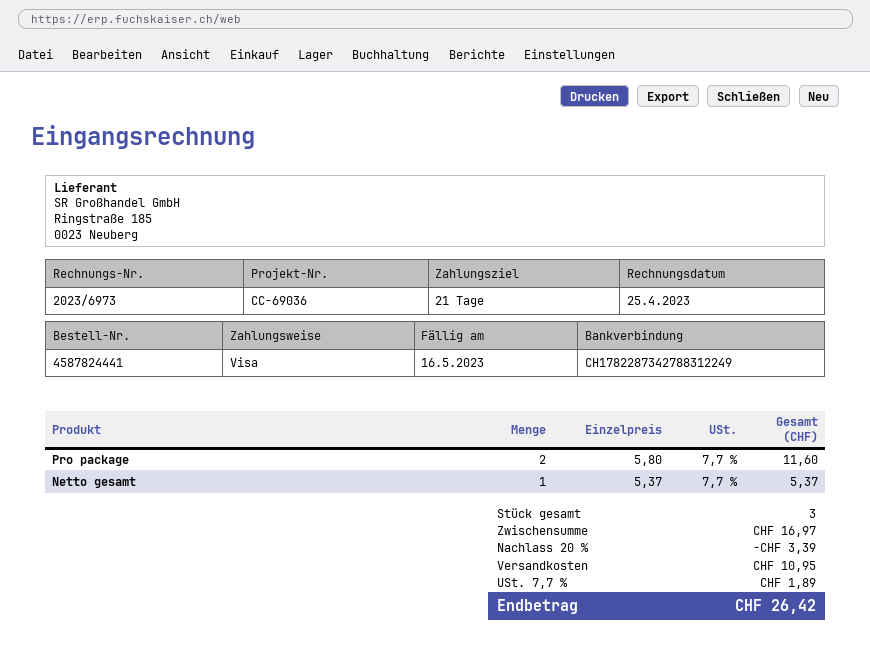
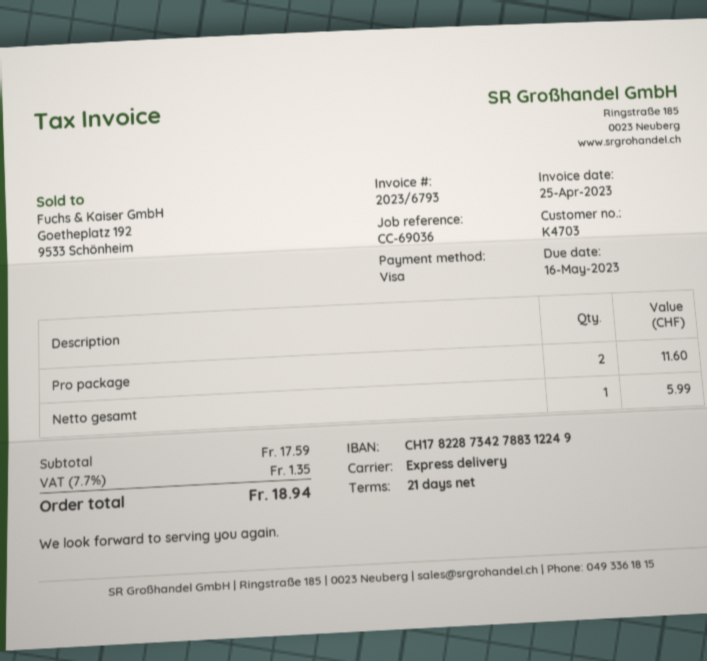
invoice number: 2023/6973 -> 2023/6793
Netto gesamt: 1 for 5.37 -> 1 for 5.99
subtotal: 16.97 -> 17.59
discount: 20% = 3.39 -> none
shipping: 10.95 -> none
tax: 7.7% = 1.89 -> 7.7% = 1.35
total: 26.42 -> 18.94

